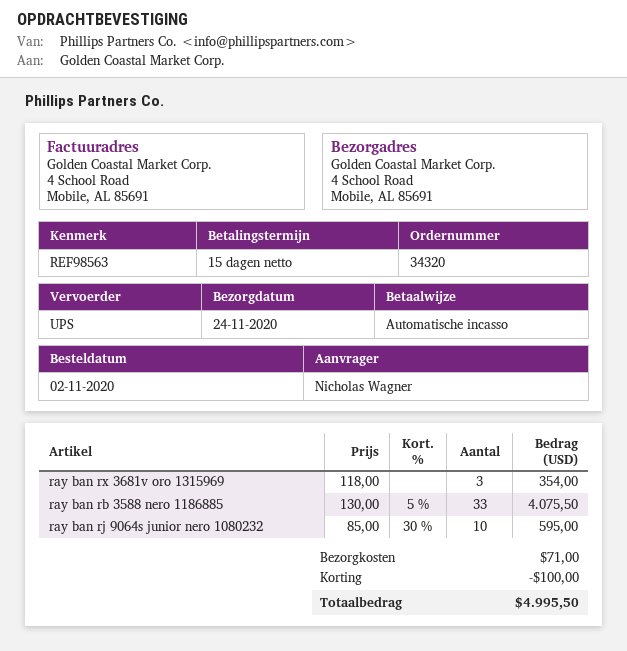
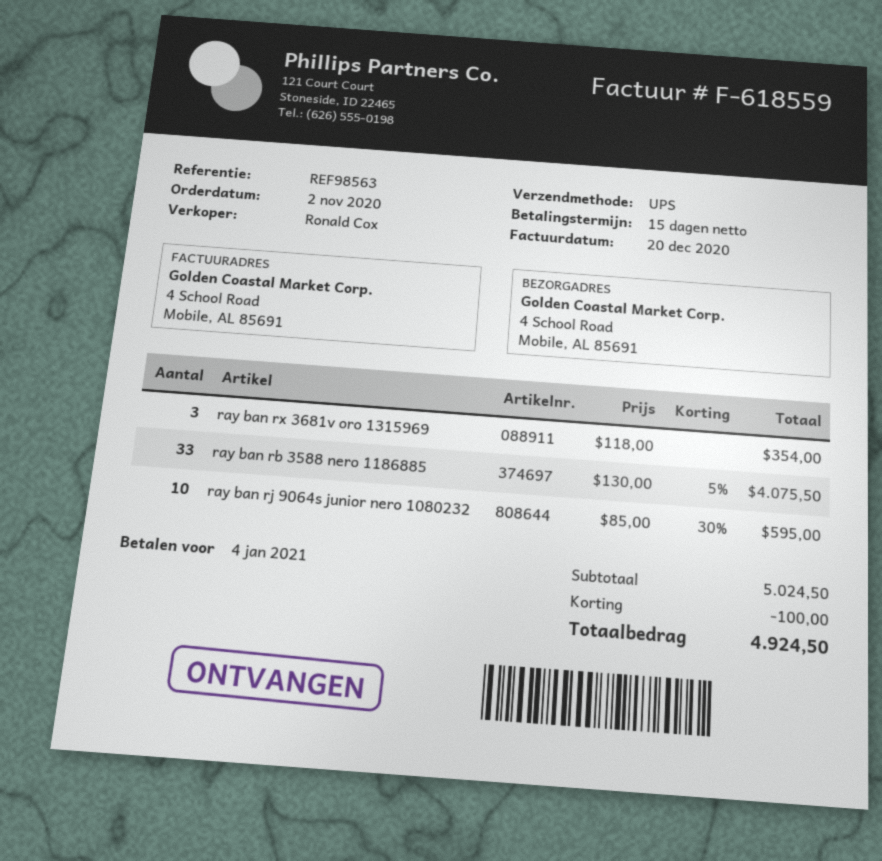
shipping: 71.00 -> none
total: 4995.50 -> 4924.50

